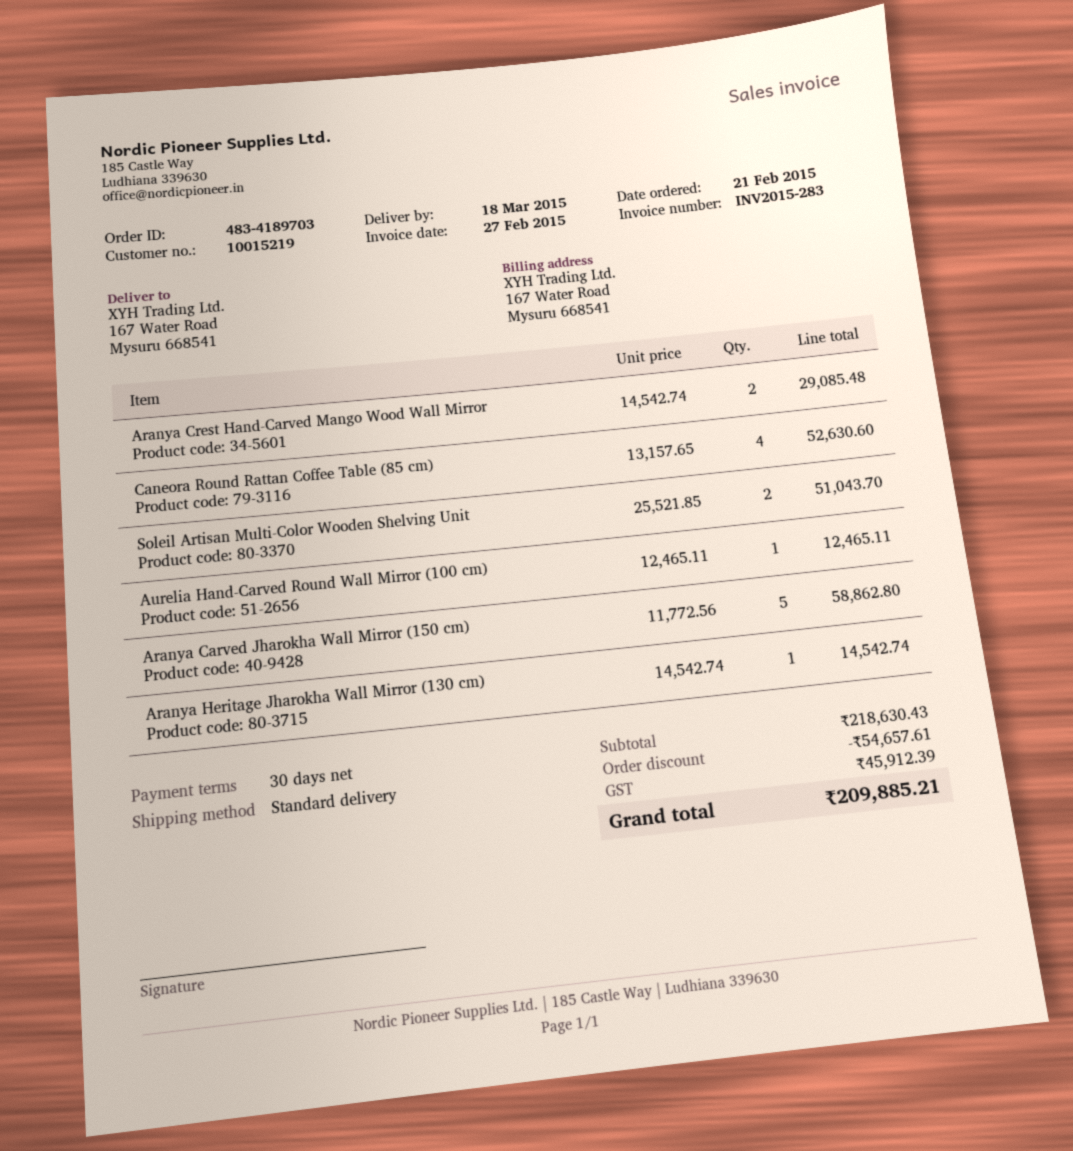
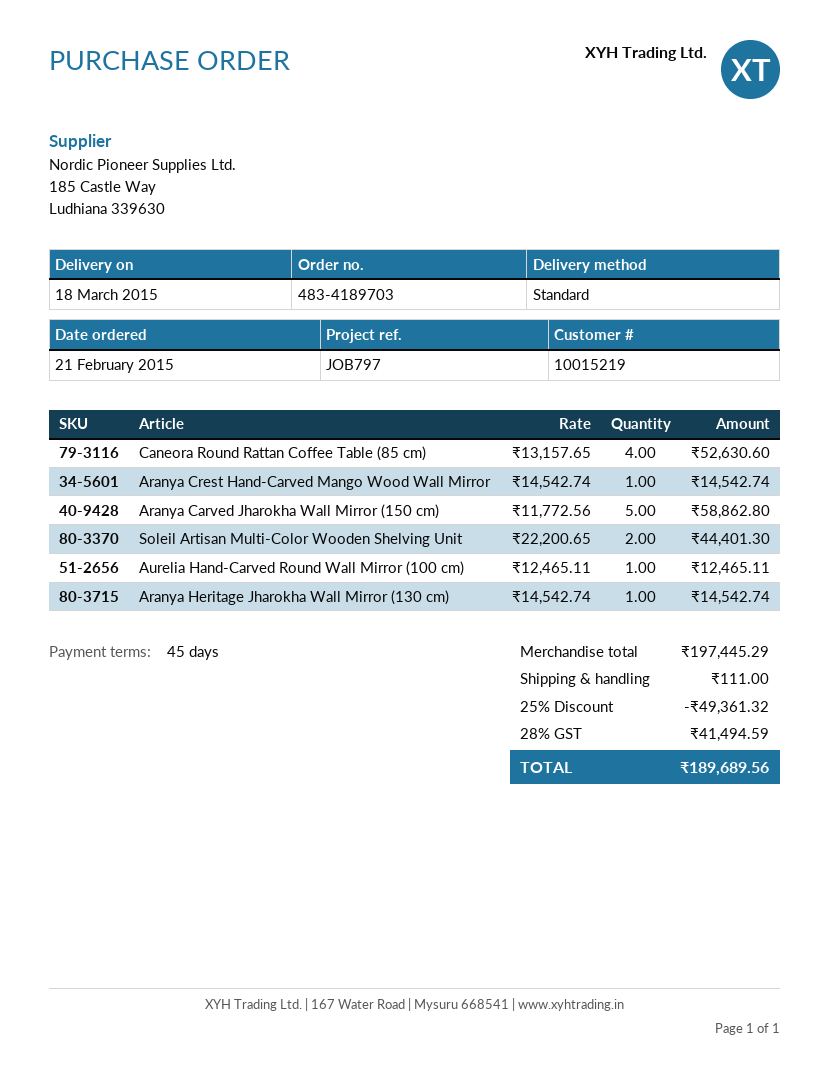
payment terms: 30 days -> 45 days
Aranya Crest Hand-Carved Mango Wood Wall Mirror: 2 x 14542.74 = 29085.48 -> 1 x 14542.74 = 14542.74
Soleil Artisan Multi-Color Wooden Shelving Unit: 2 x 25521.85 = 51043.70 -> 2 x 22200.65 = 44401.30
subtotal: 218630.43 -> 197445.29
discount: 54657.61 -> 49361.32
shipping: none -> 111.00
tax: 45912.39 -> 41494.59
total: 209885.21 -> 189689.56

